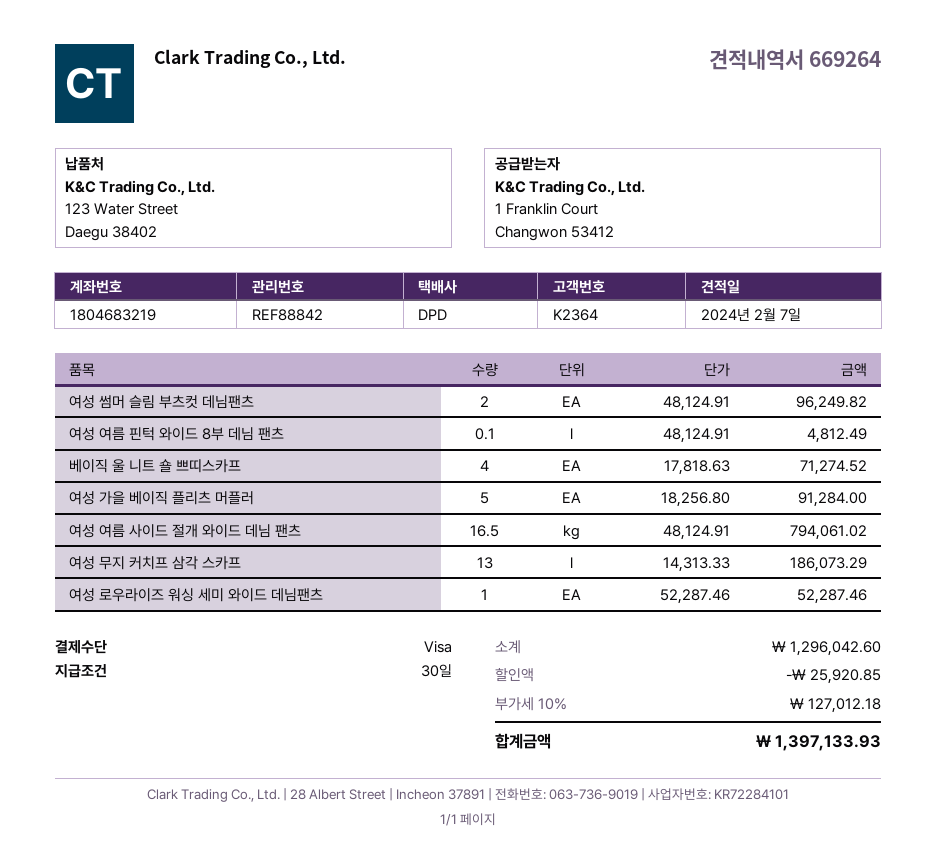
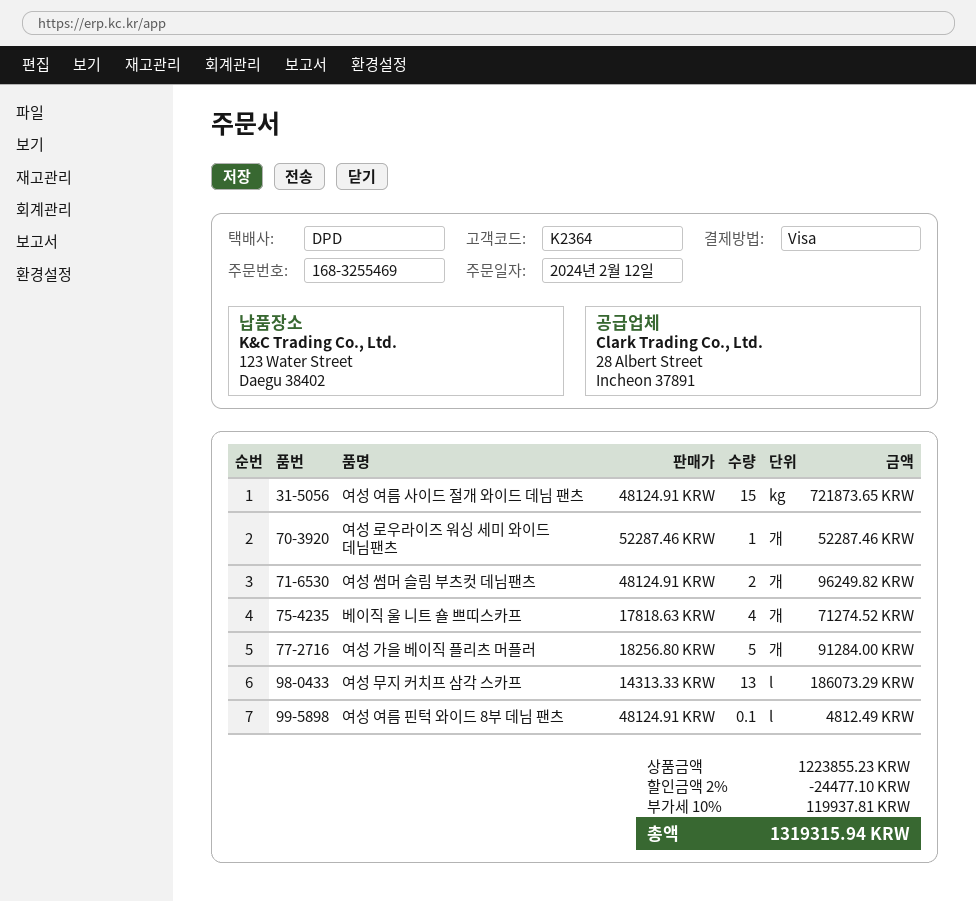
여성 여름 사이드 절개 와이드 데님 팬츠: 16.5 x 48124.91 = 794061.02 -> 15 x 48124.91 = 721873.65
subtotal: 1296042.60 -> 1223855.23
discount: 25920.85 -> 24477.10
tax: 10% = 127012.18 -> 10% = 119937.81
total: 1397133.93 -> 1319315.94

